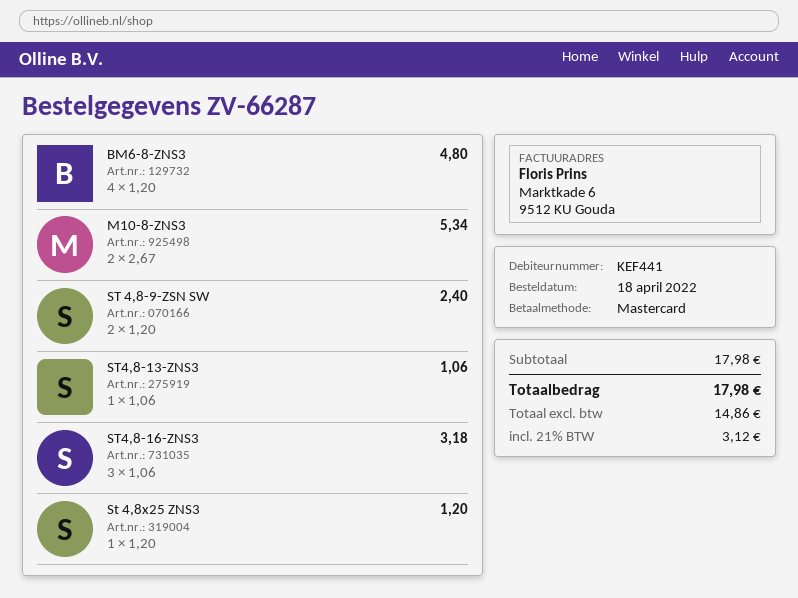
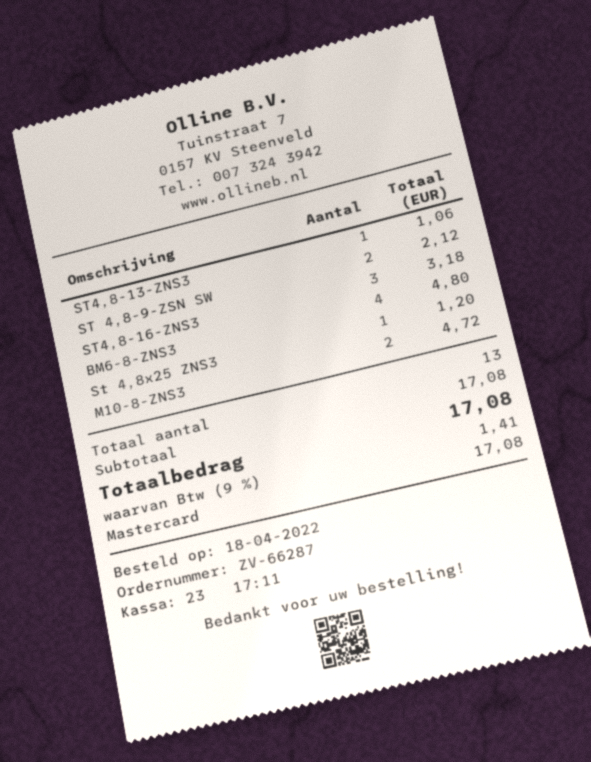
M10-8-ZNS3: 2 for 5.34 -> 2 for 4.72
ST 4,8-9-ZSN SW: 2 for 2.40 -> 2 for 2.12
subtotal: 17.98 -> 17.08
tax: 21% = 3.12 -> 9% = 1.41
total: 17.98 -> 17.08

